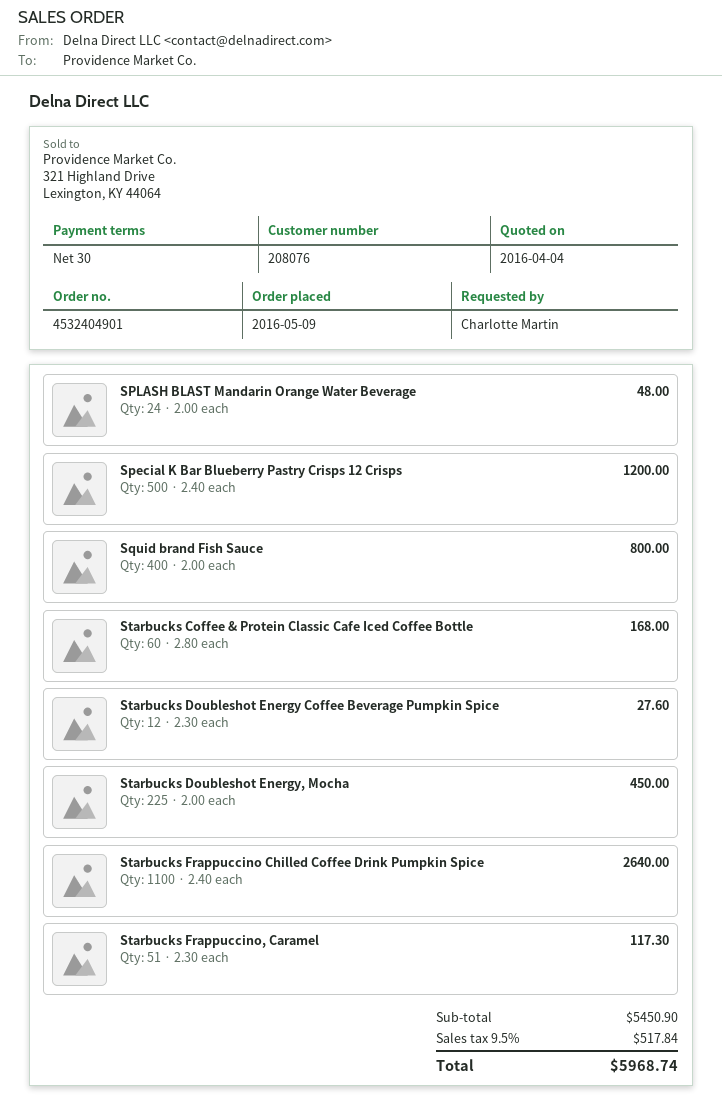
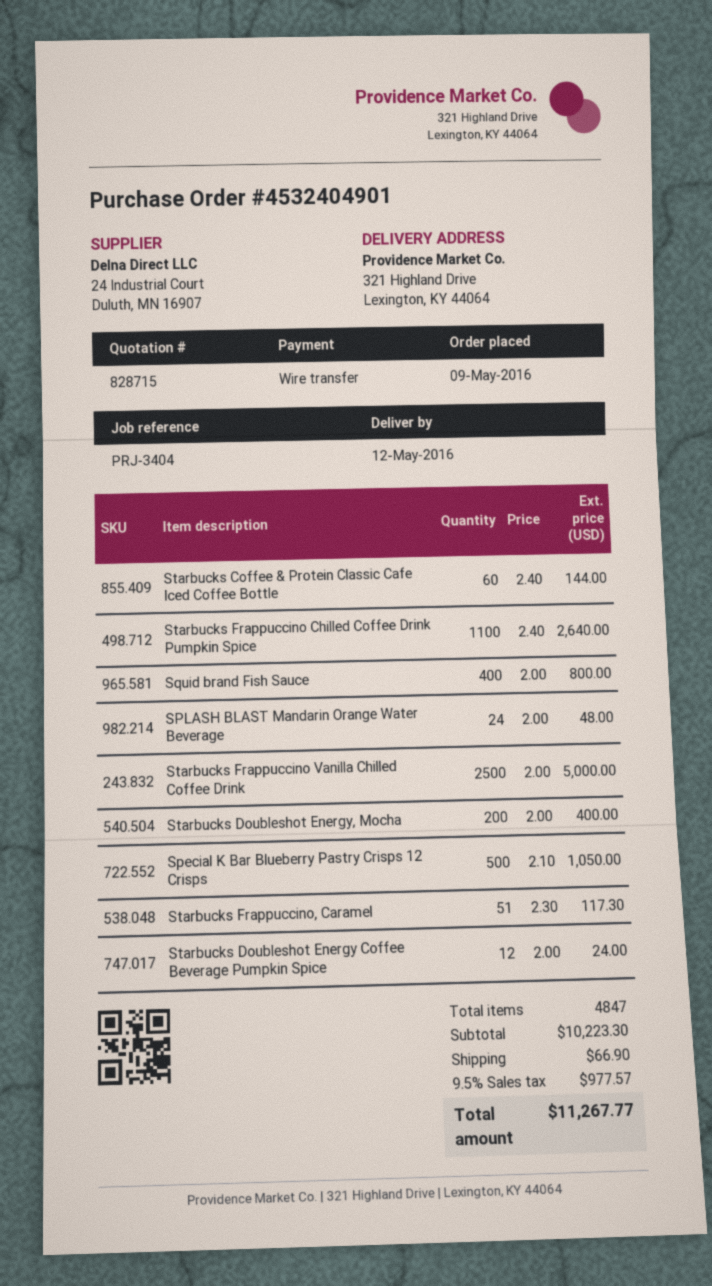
Special K Bar Blueberry Pastry Crisps 12 Crisps: 500 x 2.40 = 1200.00 -> 500 x 2.10 = 1050.00
Starbucks Coffee & Protein Classic Cafe Iced Coffee Bottle: 60 x 2.80 = 168.00 -> 60 x 2.40 = 144.00
Starbucks Doubleshot Energy Coffee Beverage Pumpkin Spice: 12 x 2.30 = 27.60 -> 12 x 2.00 = 24.00
Starbucks Doubleshot Energy, Mocha: 225 x 2.00 = 450.00 -> 200 x 2.00 = 400.00
Starbucks Frappuccino Vanilla Chilled Coffee Drink: none -> 2500 x 2.00 = 5000.00
subtotal: 5450.90 -> 10223.30
shipping: none -> 66.90
tax: 9.5% = 517.84 -> 9.5% = 977.57
total: 5968.74 -> 11267.77

